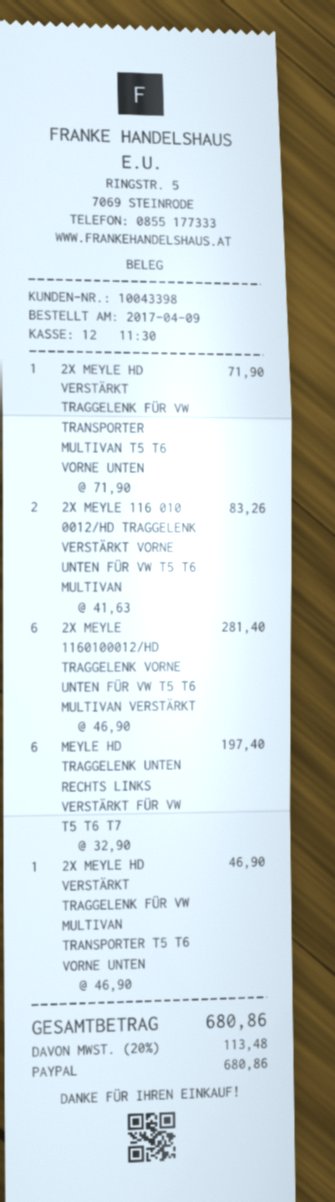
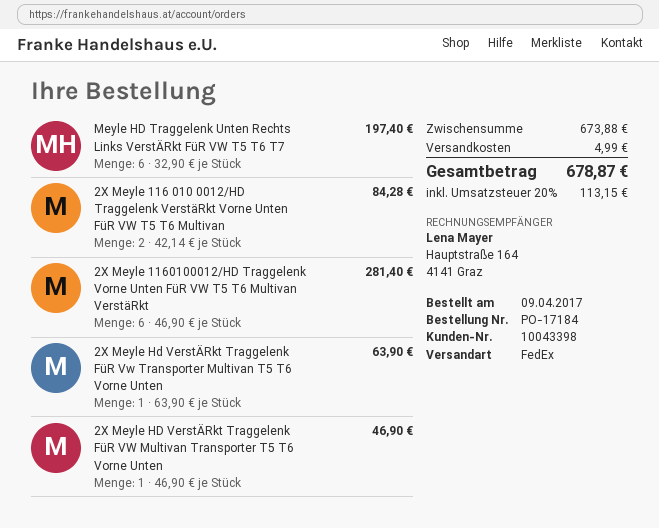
2X MEYLE HD VERSTÄRKT TRAGGELENK FÜR VW TRANSPORTER MULTIVAN T5 T6 VORNE UNTEN: 1 x 71.90 = 71.90 -> 1 x 63.90 = 63.90
2X MEYLE 116 010 0012/HD TRAGGELENK VERSTÄRKT VORNE UNTEN FÜR VW T5 T6 MULTIVAN: 2 x 41.63 = 83.26 -> 2 x 42.14 = 84.28
shipping: none -> 4.99
tax: 20% = 113.48 -> 20% = 113.15
total: 680.86 -> 678.87

